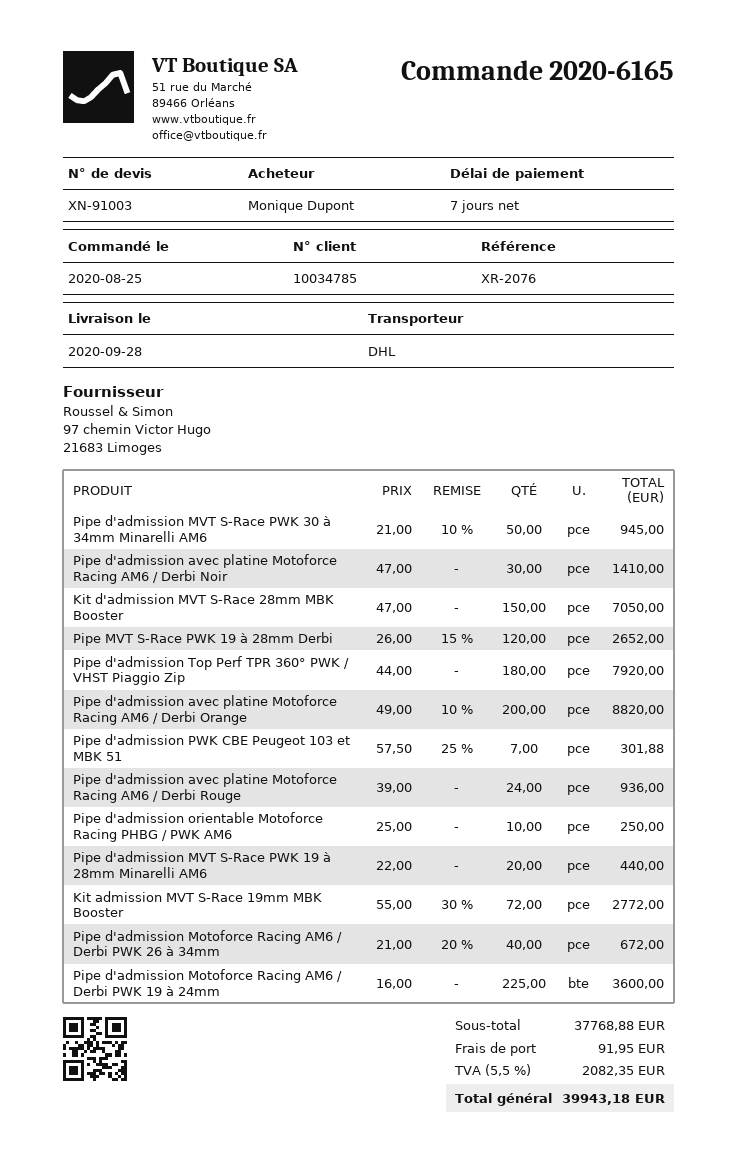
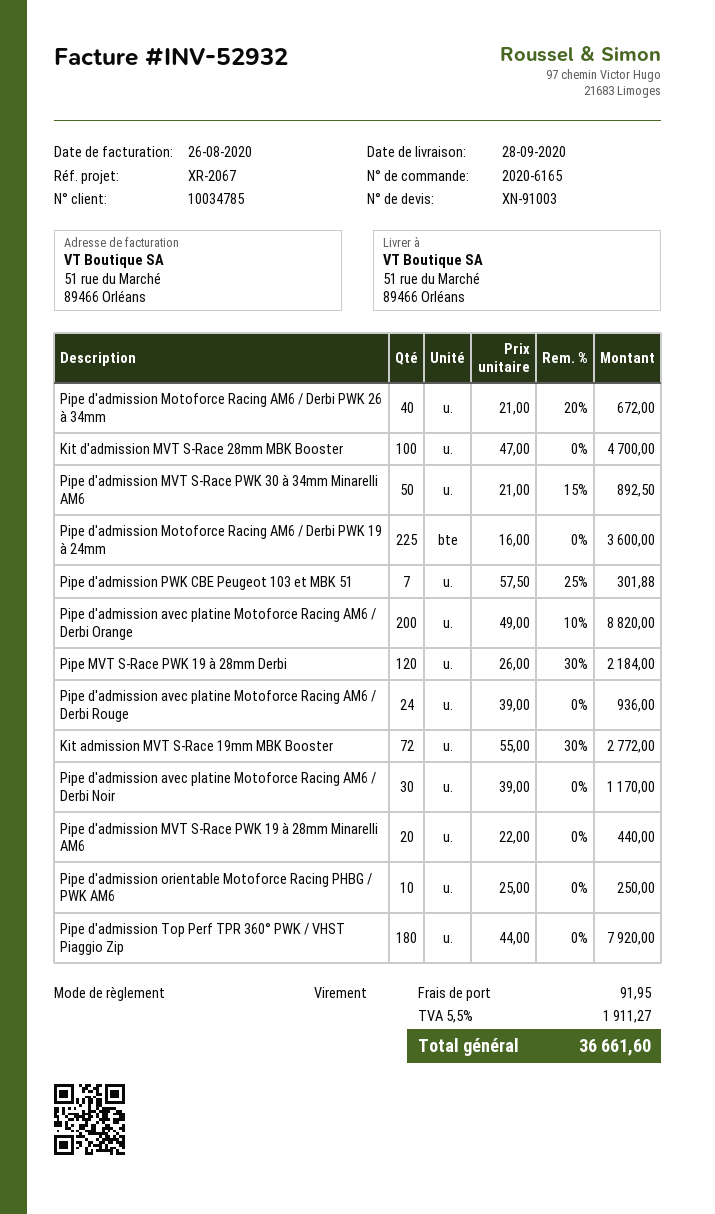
reference: XR-2076 -> XR-2067
Pipe d'admission MVT S-Race PWK 30 à 34mm Minarelli AM6: 50 x 21.00 - 10% = 945.00 -> 50 x 21.00 - 15% = 892.50
Pipe d'admission avec platine Motoforce Racing AM6 / Derbi Noir: 30 x 47.00 = 1410.00 -> 30 x 39.00 = 1170.00
Kit d'admission MVT S-Race 28mm MBK Booster: 150 x 47.00 = 7050.00 -> 100 x 47.00 = 4700.00
Pipe MVT S-Race PWK 19 à 28mm Derbi: 120 x 26.00 - 15% = 2652.00 -> 120 x 26.00 - 30% = 2184.00
tax: 5.5% = 2082.35 -> 5.5% = 1911.27
total: 39943.18 -> 36661.60

